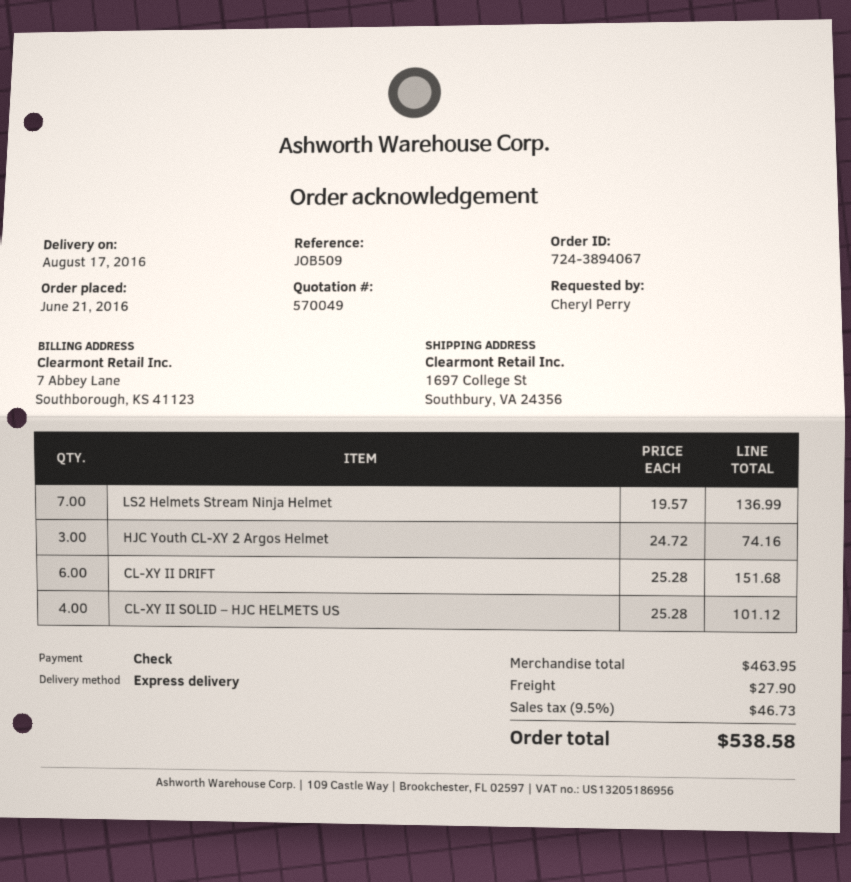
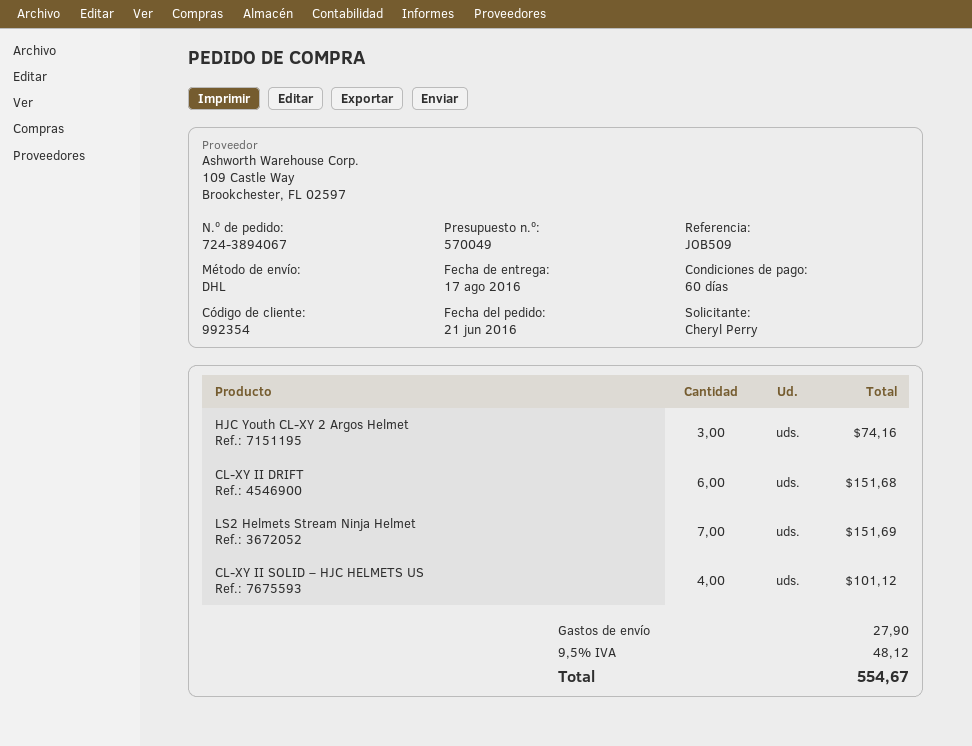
shipping method: express -> DHL
LS2 Helmets Stream Ninja Helmet: 7 for 136.99 -> 7 for 151.69
tax: 9.5% = 46.73 -> 9.5% = 48.12
total: 538.58 -> 554.67

